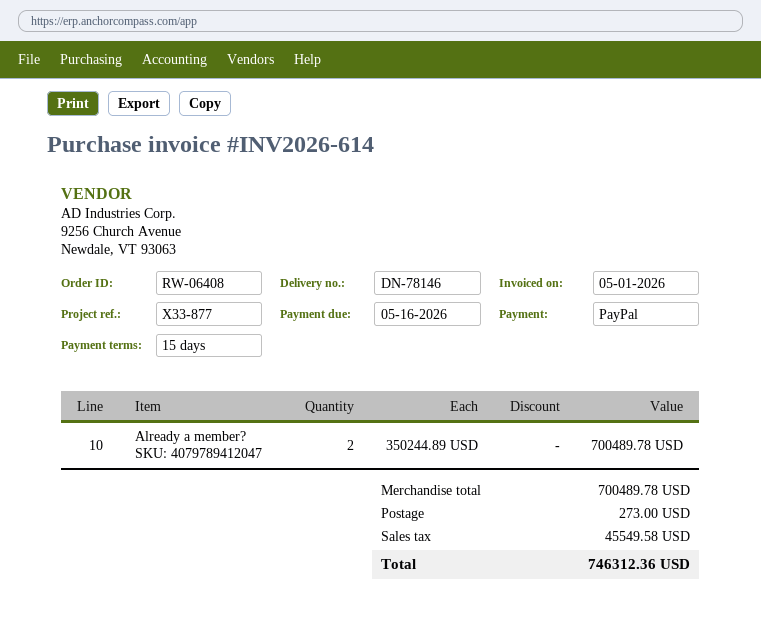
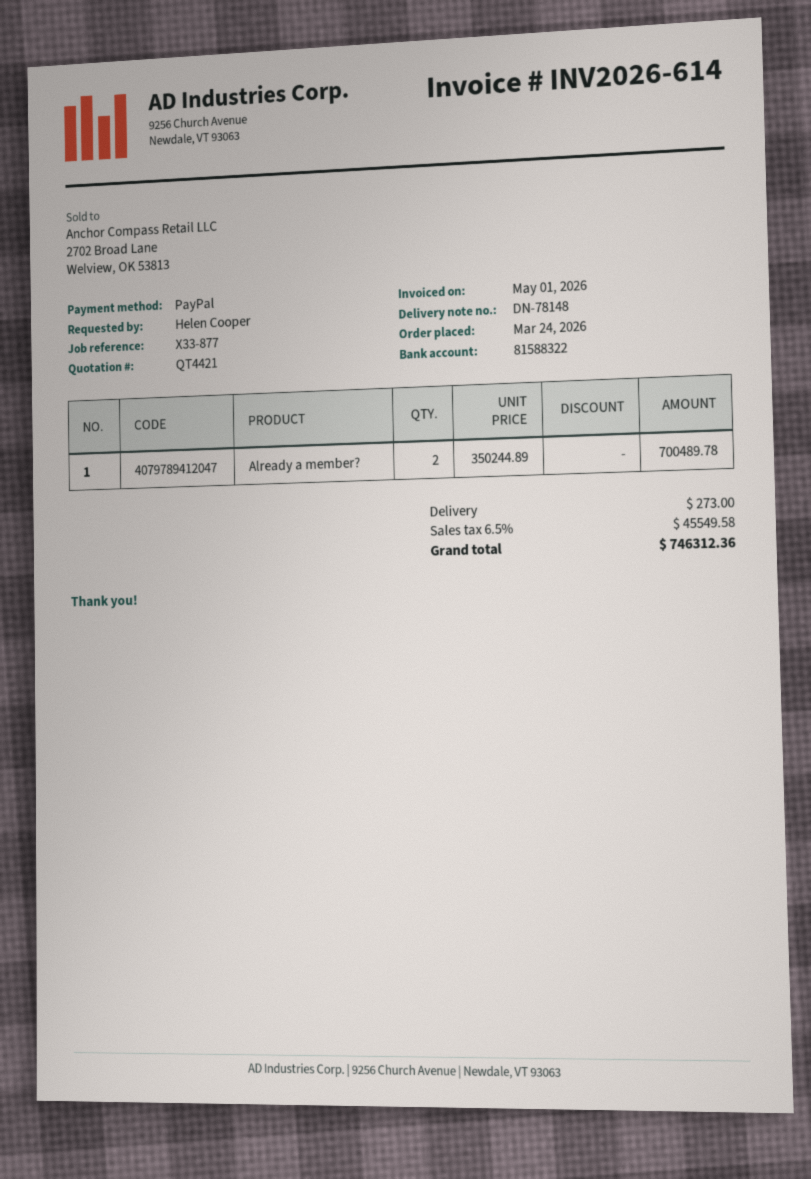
delivery note number: DN-78146 -> DN-78148

